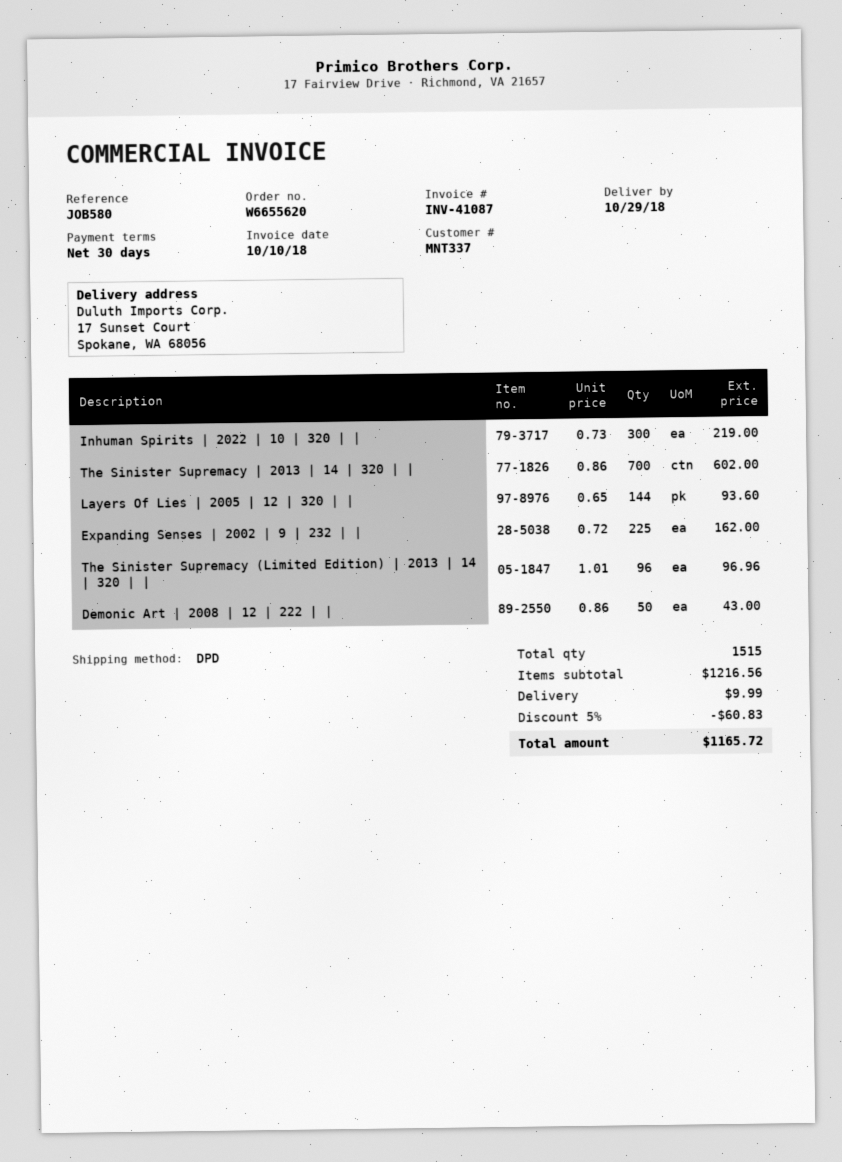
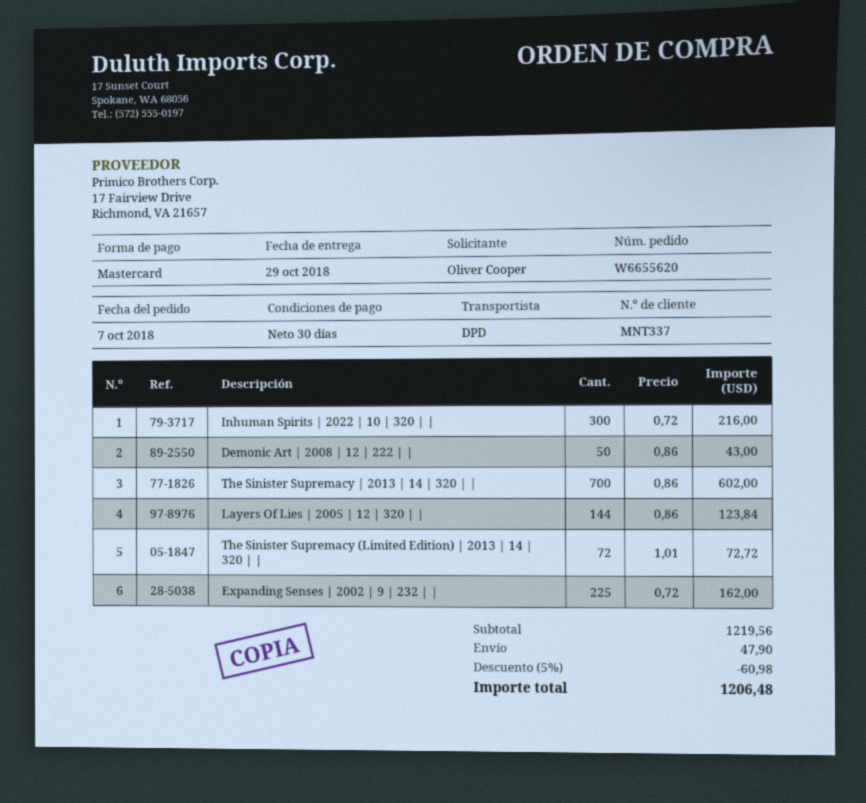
Inhuman Spirits | 2022 | 10 | 320 | |: 300 x 0.73 = 219.00 -> 300 x 0.72 = 216.00
Layers Of Lies | 2005 | 12 | 320 | |: 144 x 0.65 = 93.60 -> 144 x 0.86 = 123.84
The Sinister Supremacy (Limited Edition) | 2013 | 14 | 320 | |: 96 x 1.01 = 96.96 -> 72 x 1.01 = 72.72
subtotal: 1216.56 -> 1219.56
discount: 5% = 60.83 -> 5% = 60.98
shipping: 9.99 -> 47.90
total: 1165.72 -> 1206.48

